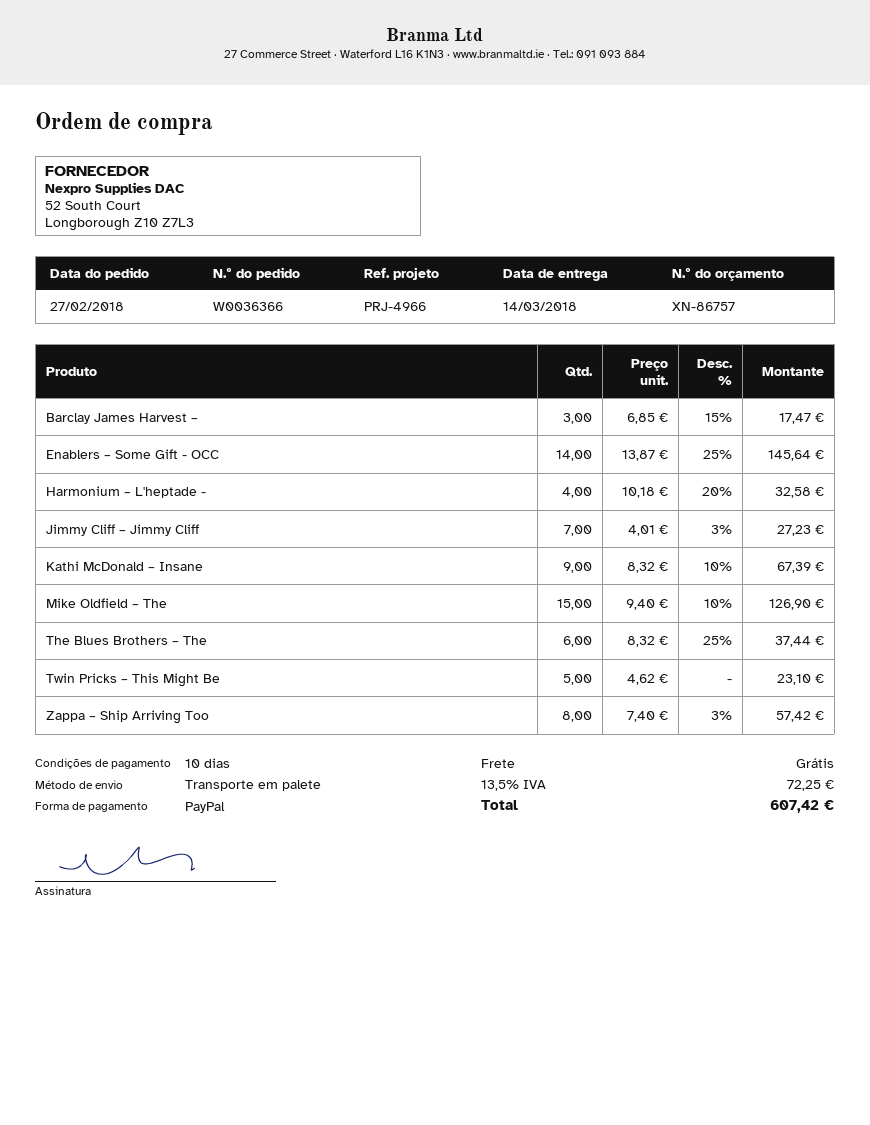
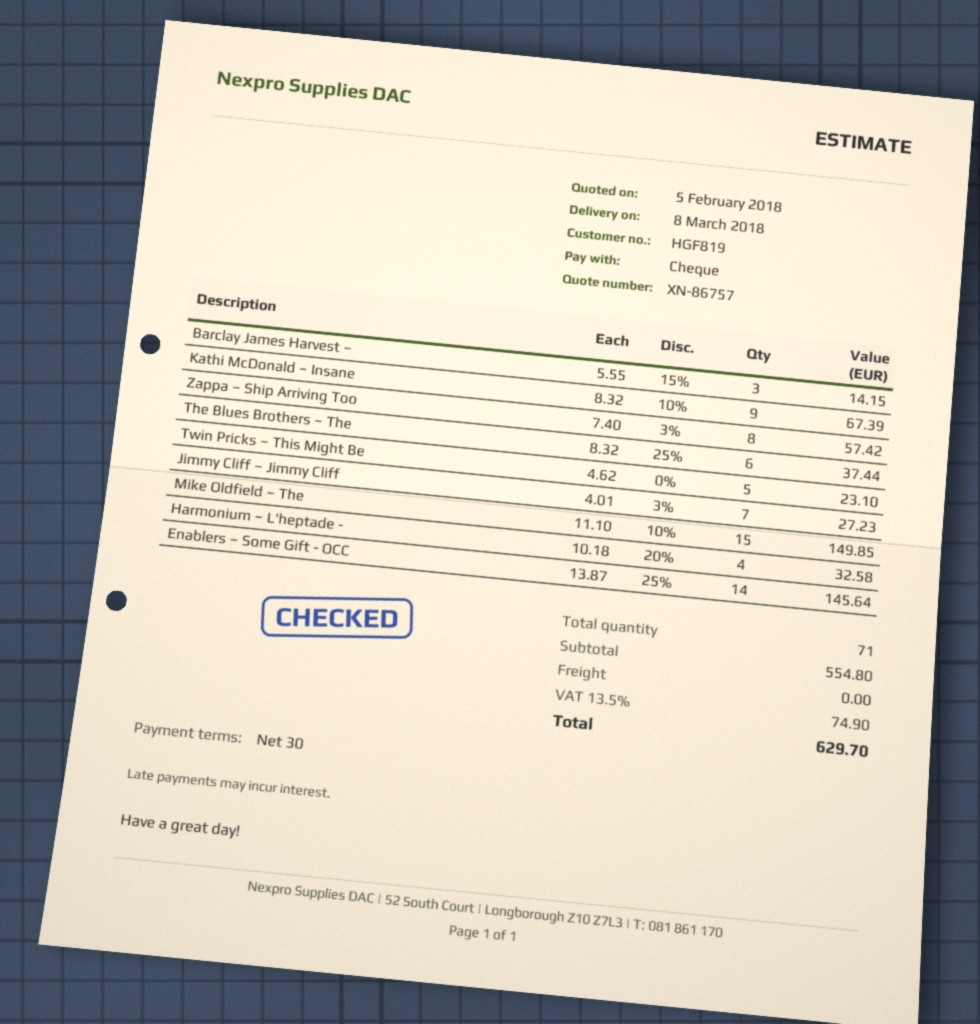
delivery date: 2018-03-14 -> 2018-03-08
payment terms: 10 days -> 30 days
payment method: PayPal -> cheque
Barclay James Harvest –: 3 x 6.85 - 15% = 17.47 -> 3 x 5.55 - 15% = 14.15
Mike Oldfield – The: 15 x 9.40 - 10% = 126.90 -> 15 x 11.10 - 10% = 149.85
tax: 13.5% = 72.25 -> 13.5% = 74.90
total: 607.42 -> 629.70

